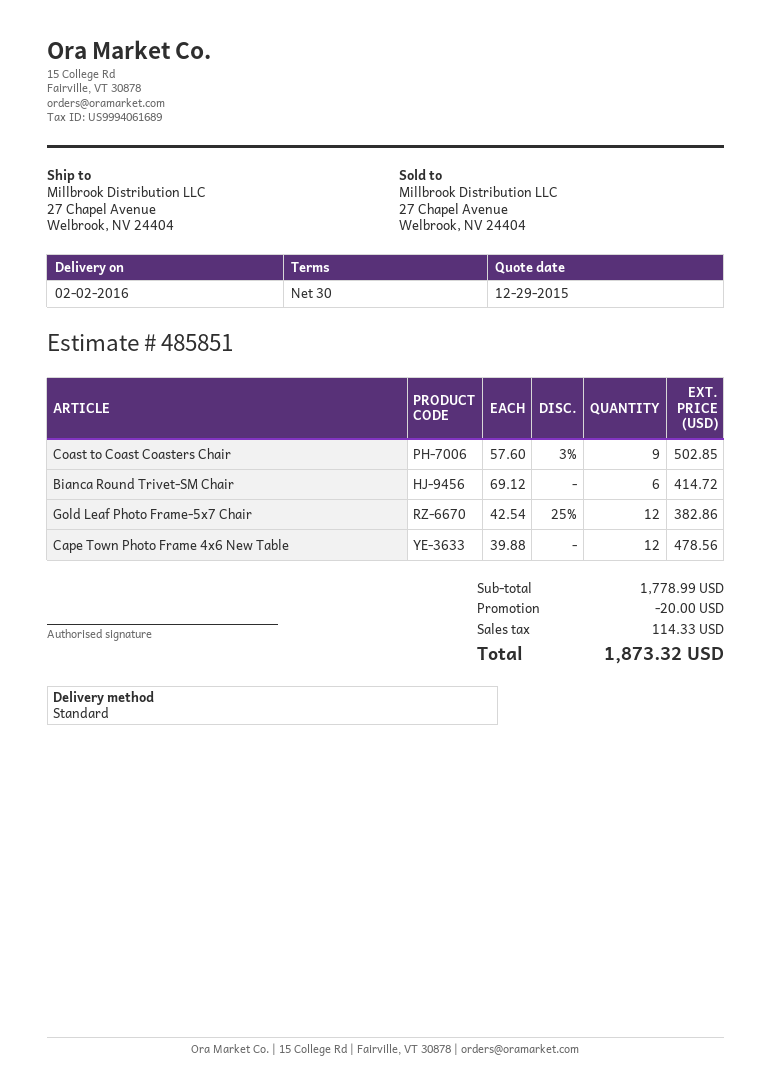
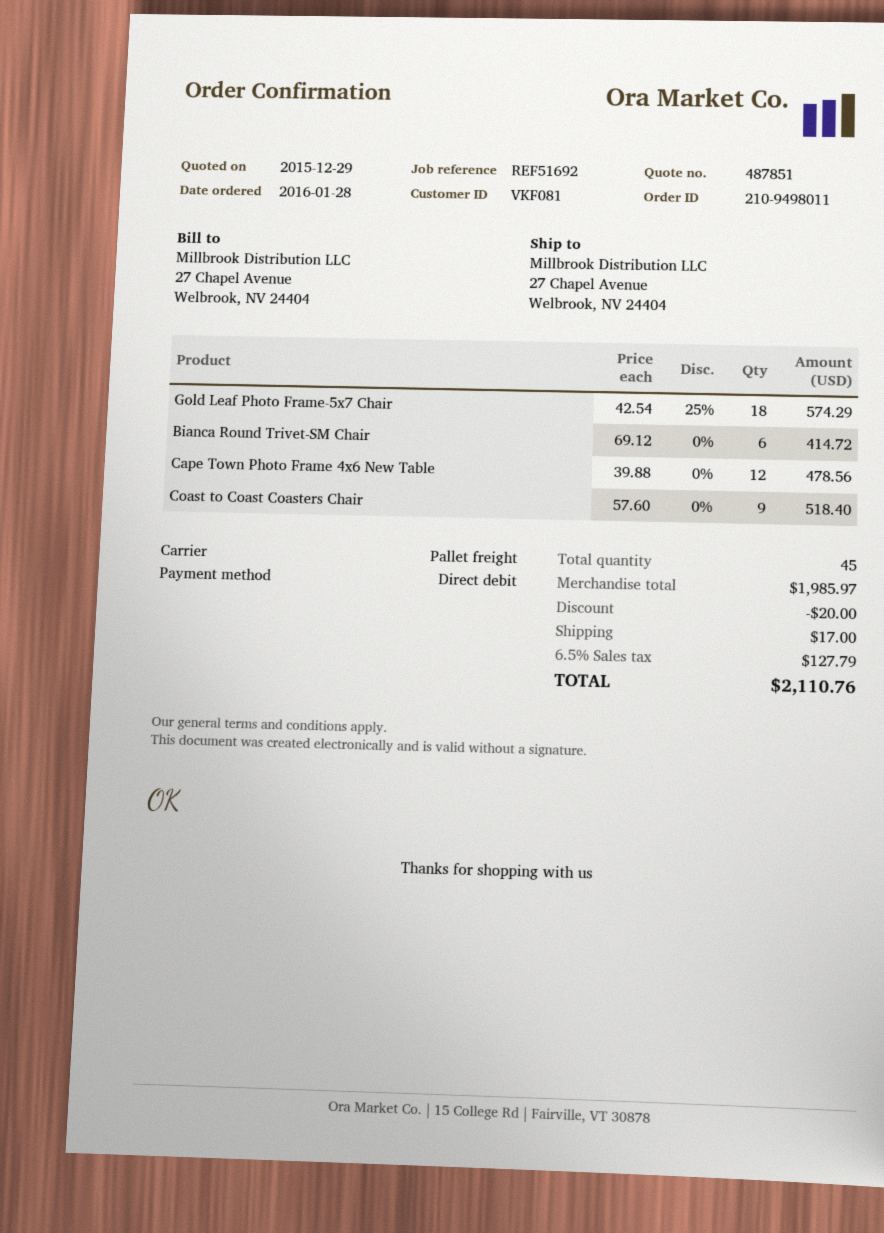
quote number: 485851 -> 487851
shipping method: standard -> pallet freight
Coast to Coast Coasters Chair: 9 x 57.60 - 3% = 502.85 -> 9 x 57.60 = 518.40
Gold Leaf Photo Frame-5x7 Chair: 12 x 42.54 - 25% = 382.86 -> 18 x 42.54 - 25% = 574.29
subtotal: 1778.99 -> 1985.97
shipping: none -> 17.00
tax: 114.33 -> 127.79
total: 1873.32 -> 2110.76

